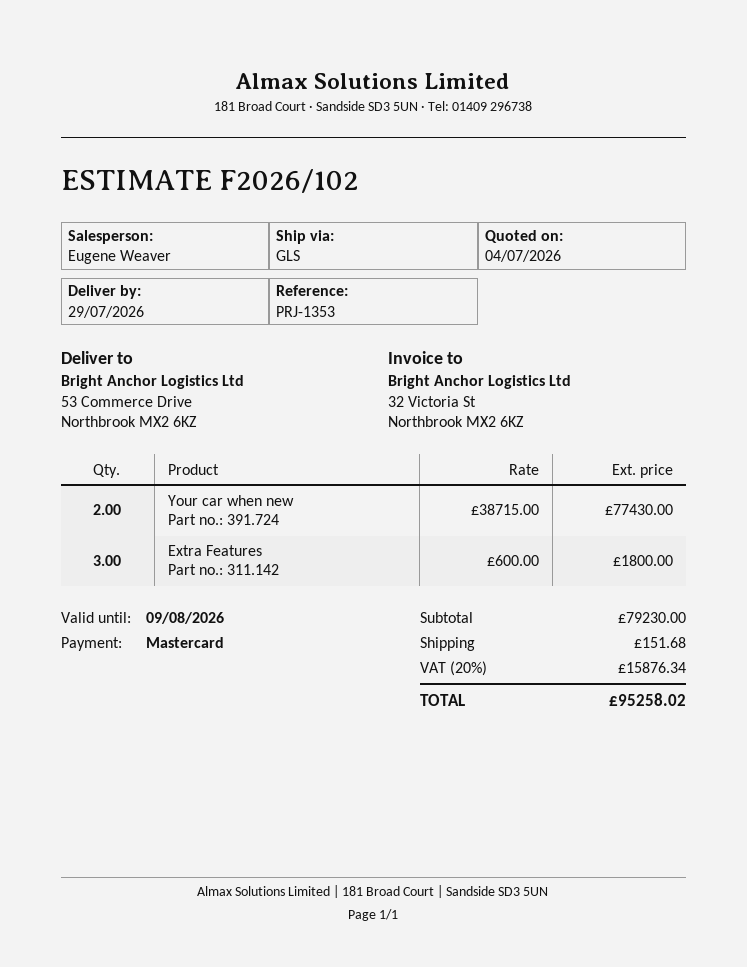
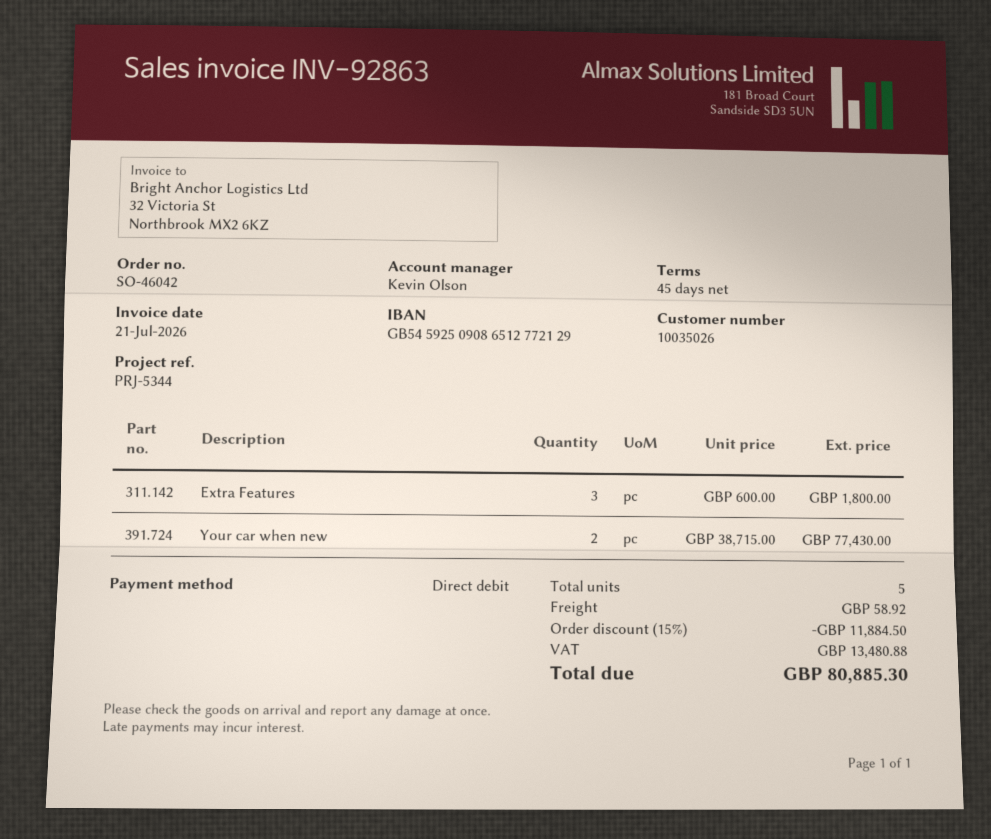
reference: PRJ-1353 -> PRJ-5344
sales rep: Eugene Weaver -> Kevin Olson
payment method: Mastercard -> direct debit
discount: none -> 15% = 11884.50
shipping: 151.68 -> 58.92
tax: 15876.34 -> 13480.88
total: 95258.02 -> 80885.30

